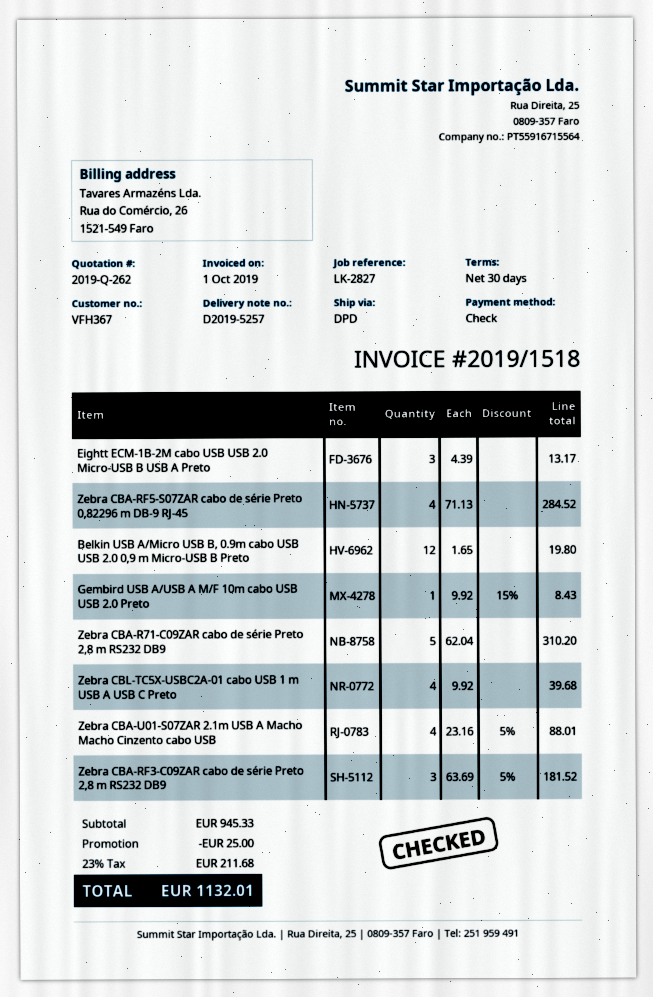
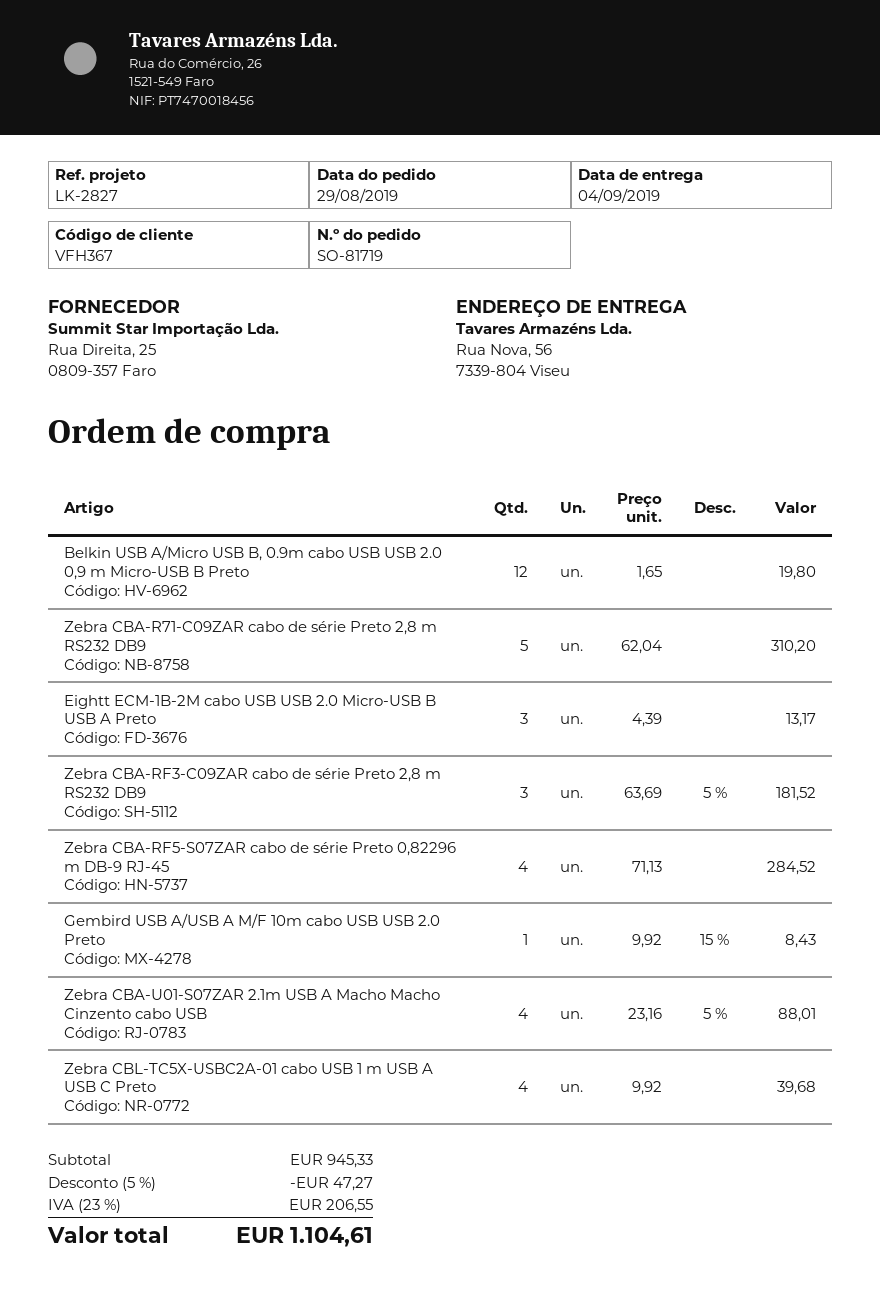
discount: 25.00 -> 47.27
tax: 23% = 211.68 -> 23% = 206.55
total: 1132.01 -> 1104.61

